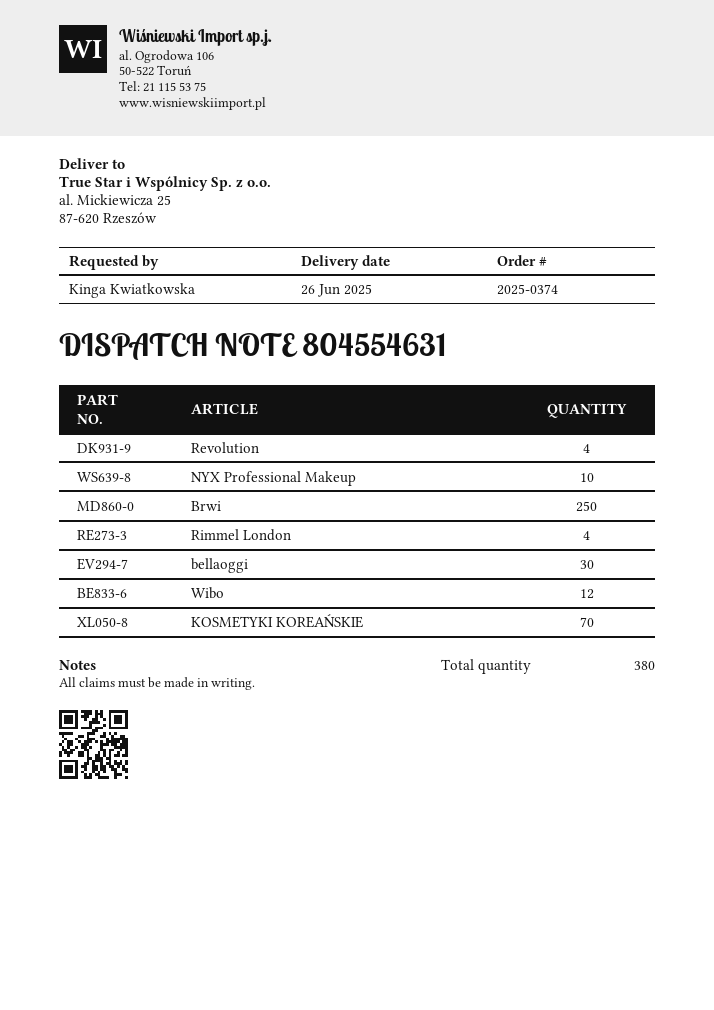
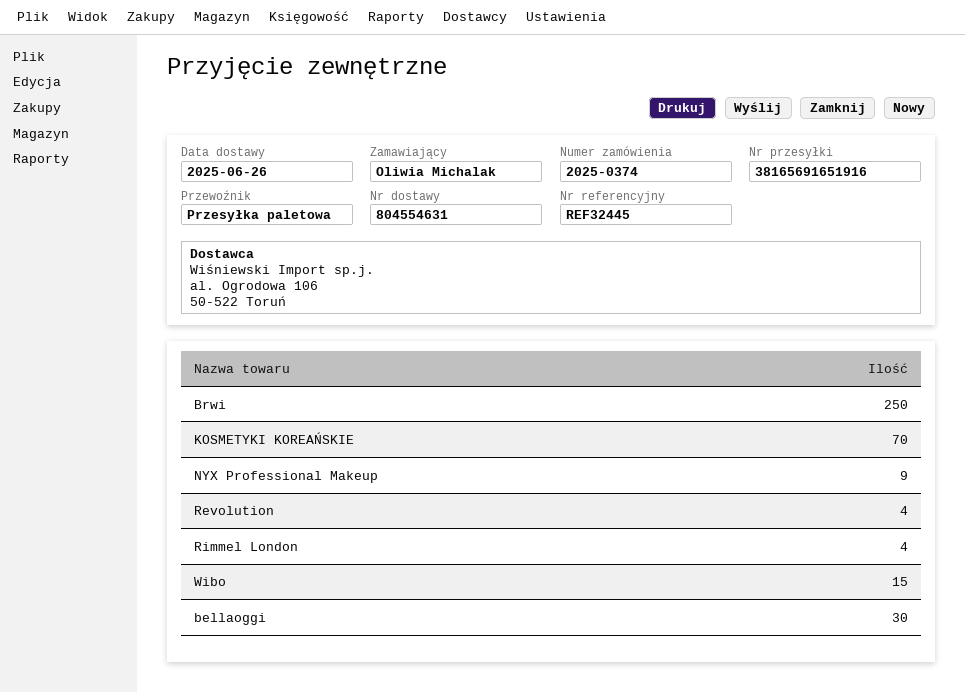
ordered by: Kinga Kwiatkowska -> Oliwia Michalak
NYX Professional Makeup: 10 -> 9
Wibo: 12 -> 15

